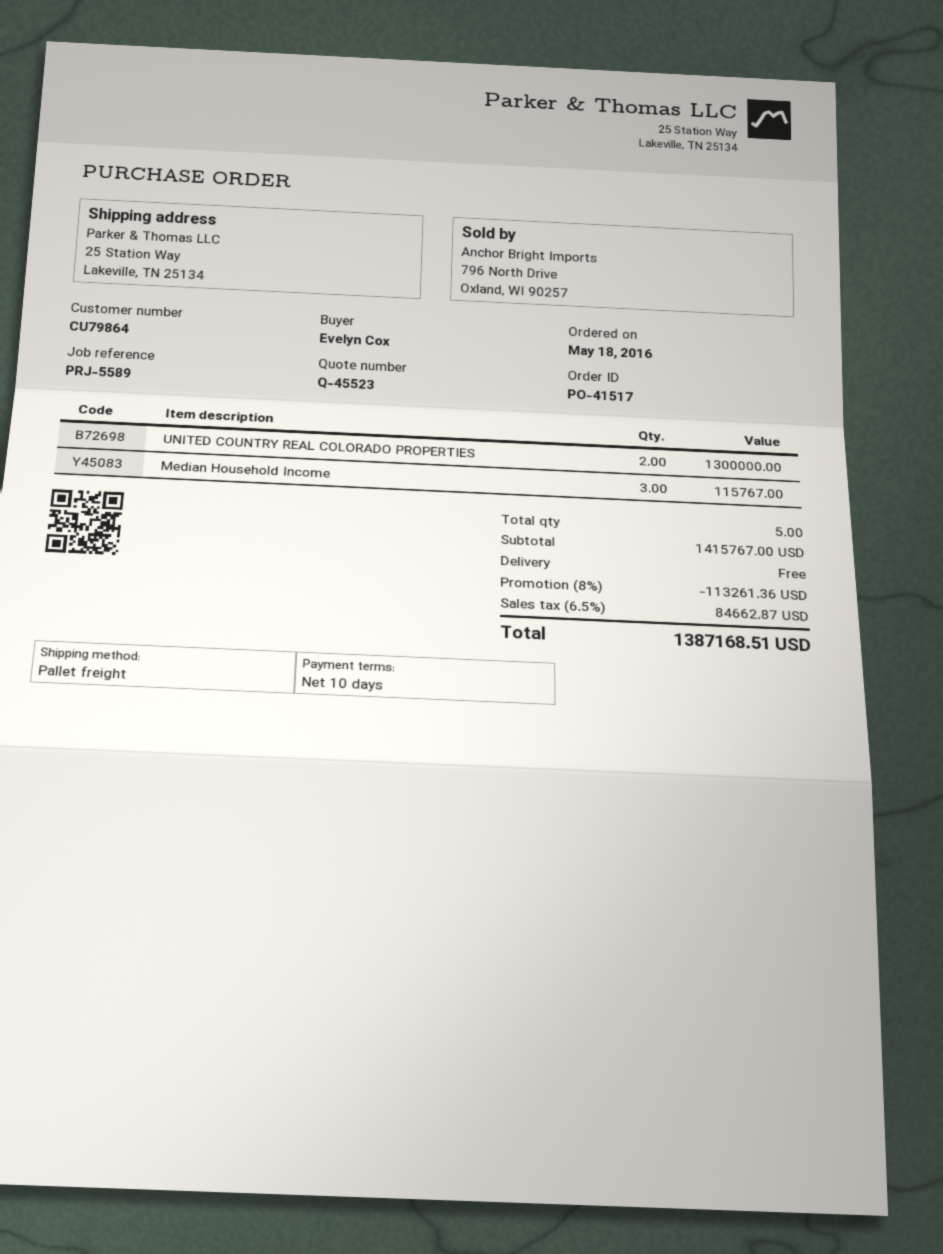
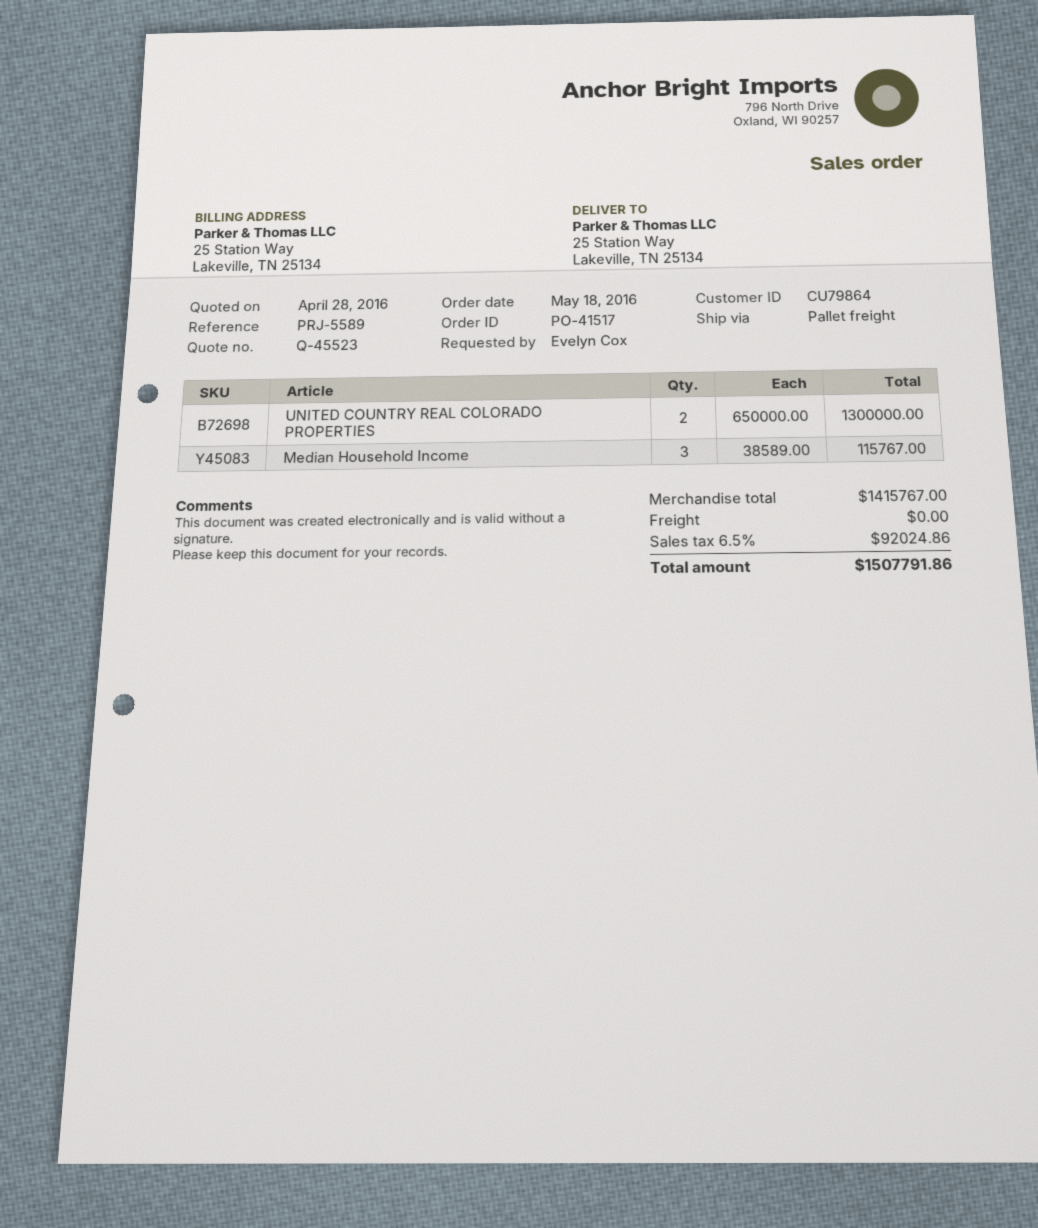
discount: 8% = 113261.36 -> none
tax: 6.5% = 84662.87 -> 6.5% = 92024.86
total: 1387168.51 -> 1507791.86

